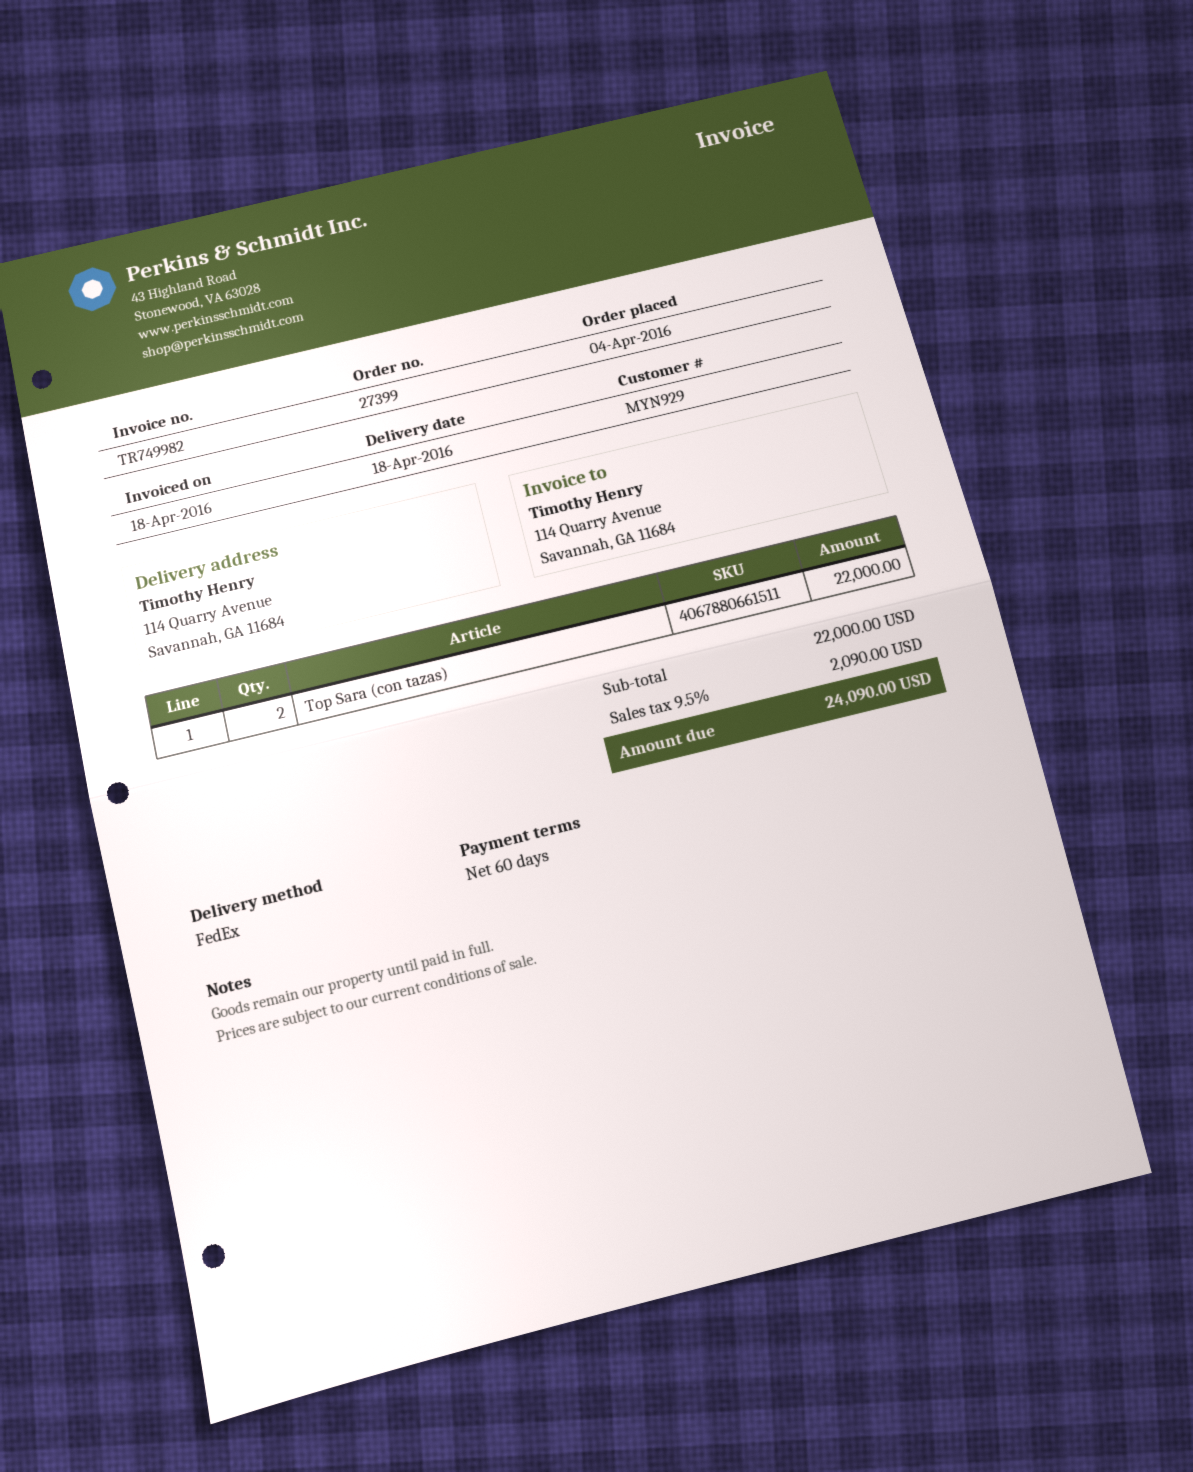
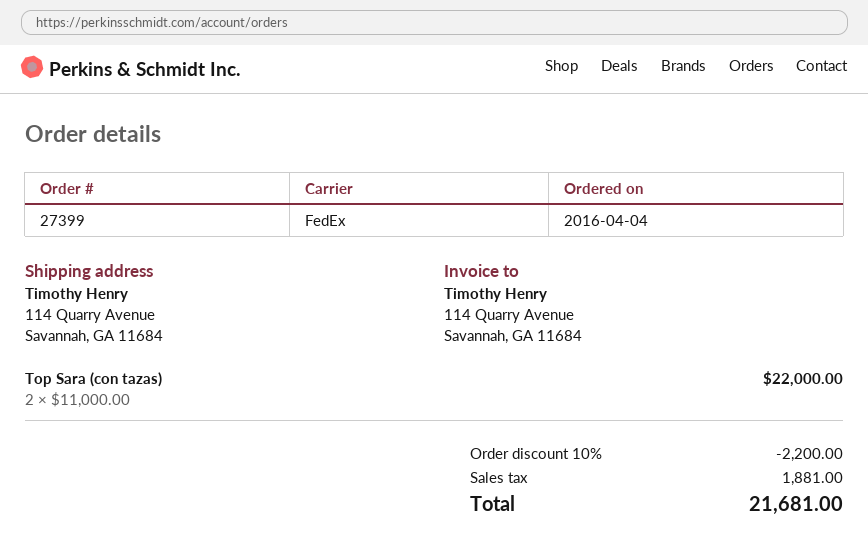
discount: none -> 10% = 2200.00
tax: 2090.00 -> 1881.00
total: 24090.00 -> 21681.00

